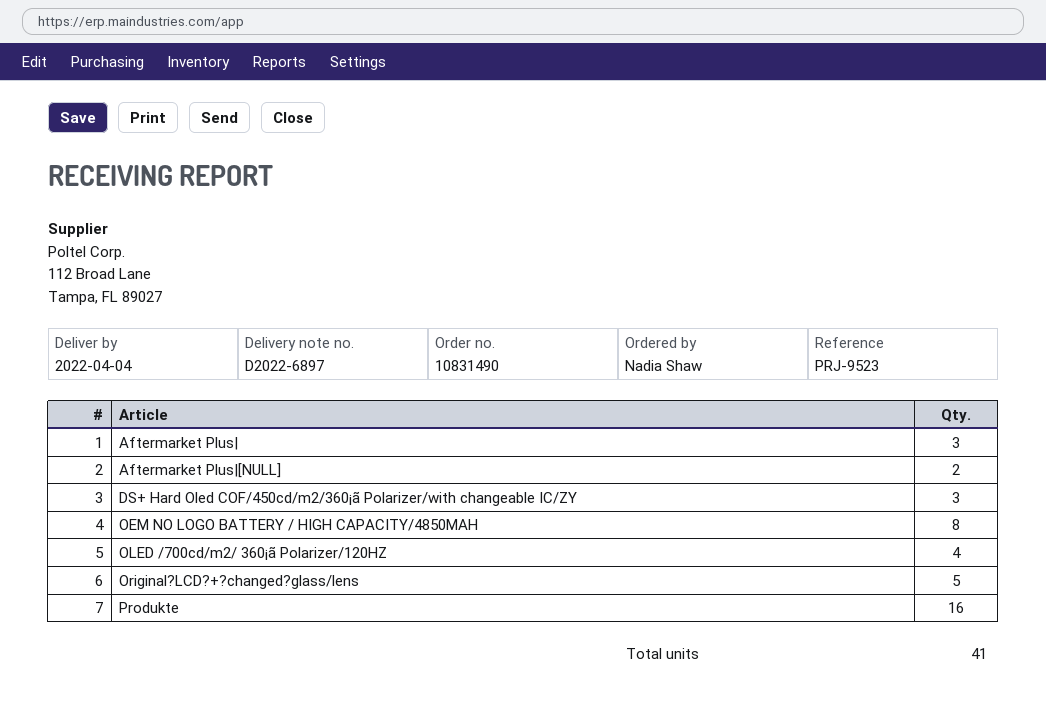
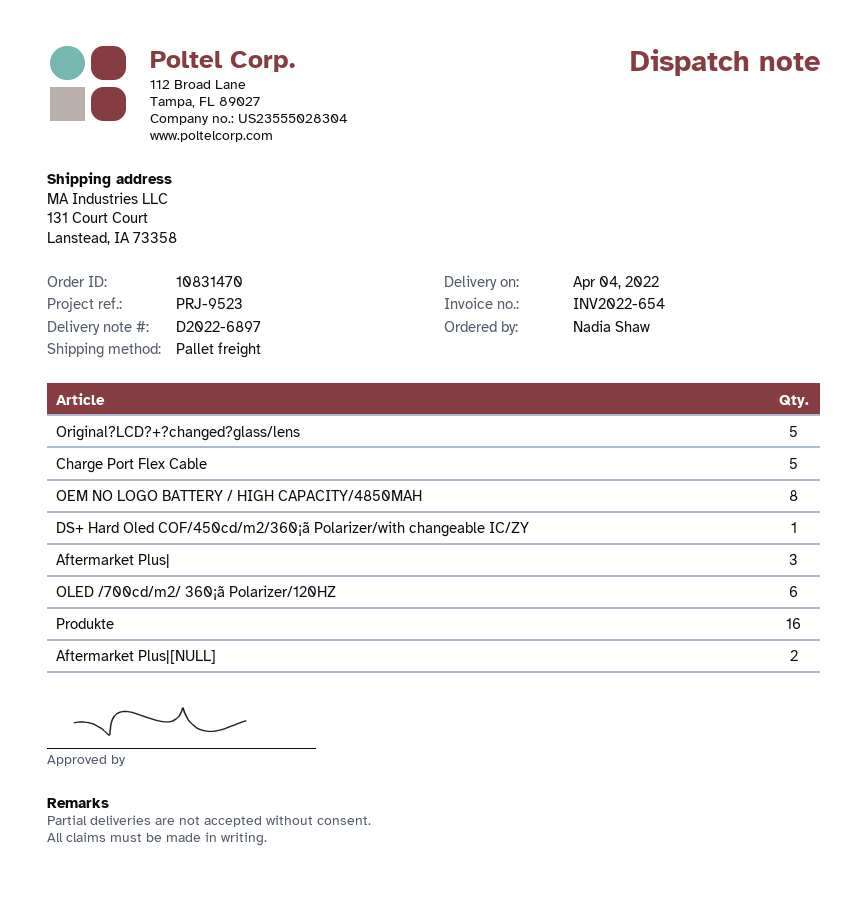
order number: 10831490 -> 10831470
DS+ Hard Oled COF/450cd/m2/360¡ã Polarizer/with changeable IC/ZY: 3 -> 1
OLED /700cd/m2/ 360¡ã Polarizer/120HZ: 4 -> 6
Charge Port Flex Cable: none -> 5

